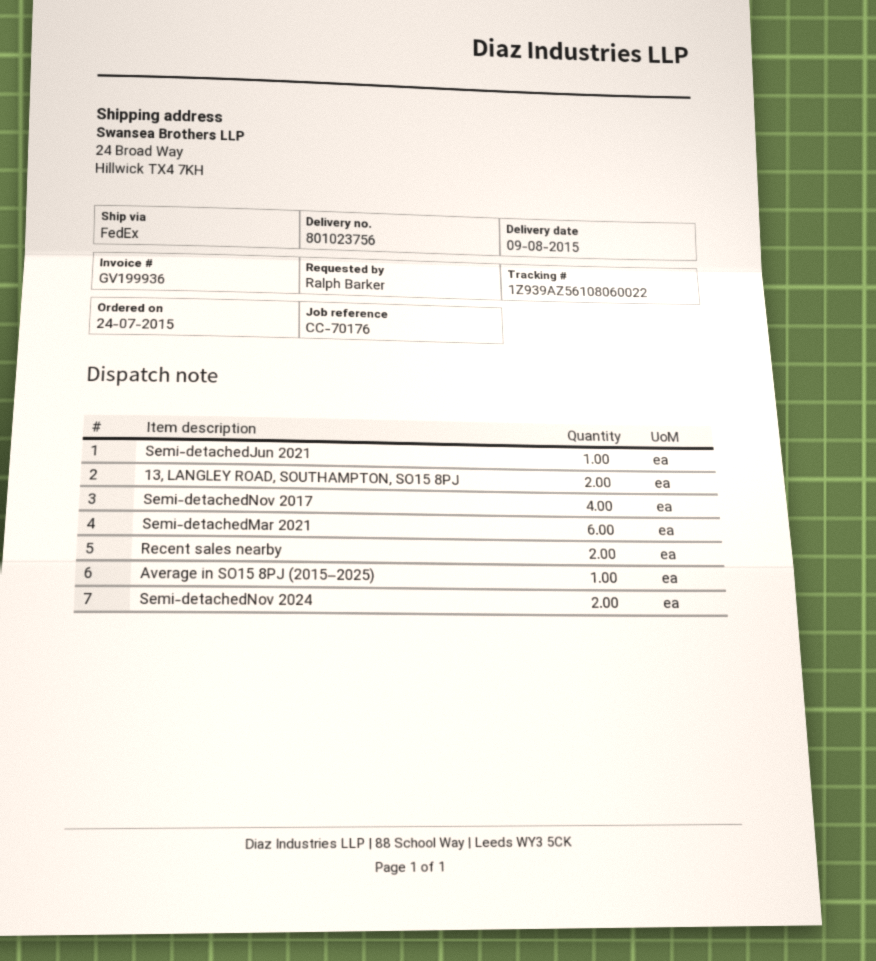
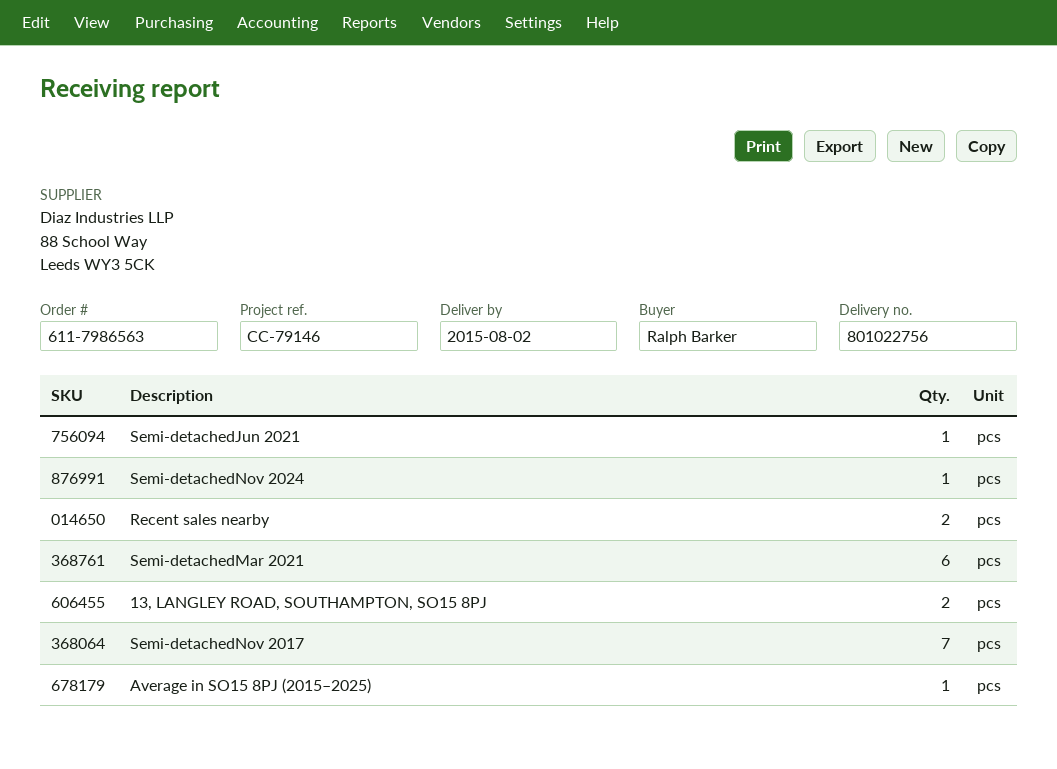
delivery note number: 801023756 -> 801022756
delivery date: 2015-08-09 -> 2015-08-02
reference: CC-70176 -> CC-79146
Semi-detachedNov 2017: 4 -> 7
Semi-detachedNov 2024: 2 -> 1

